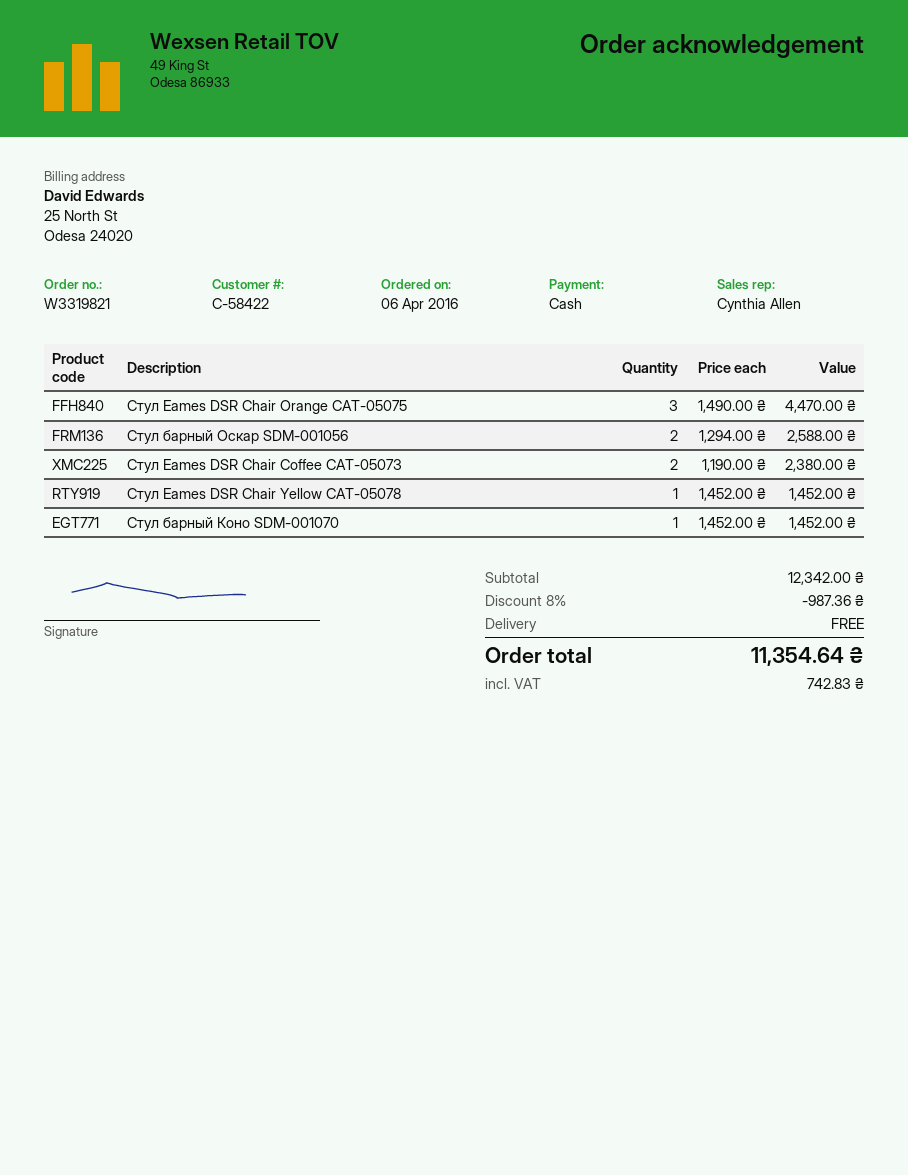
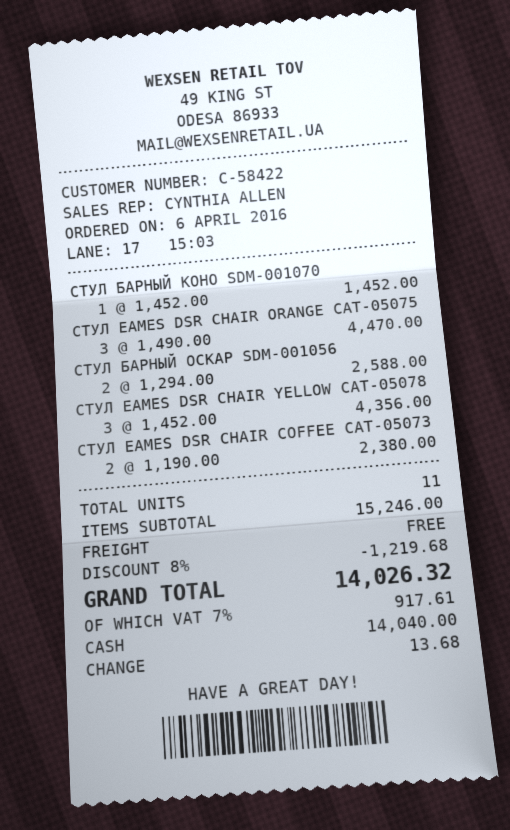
Стул Eames DSR Chair Yellow CAT-05078: 1 x 1452.00 = 1452.00 -> 3 x 1452.00 = 4356.00
subtotal: 12342.00 -> 15246.00
discount: 8% = 987.36 -> 8% = 1219.68
tax: 742.83 -> 917.61
total: 11354.64 -> 14026.32

